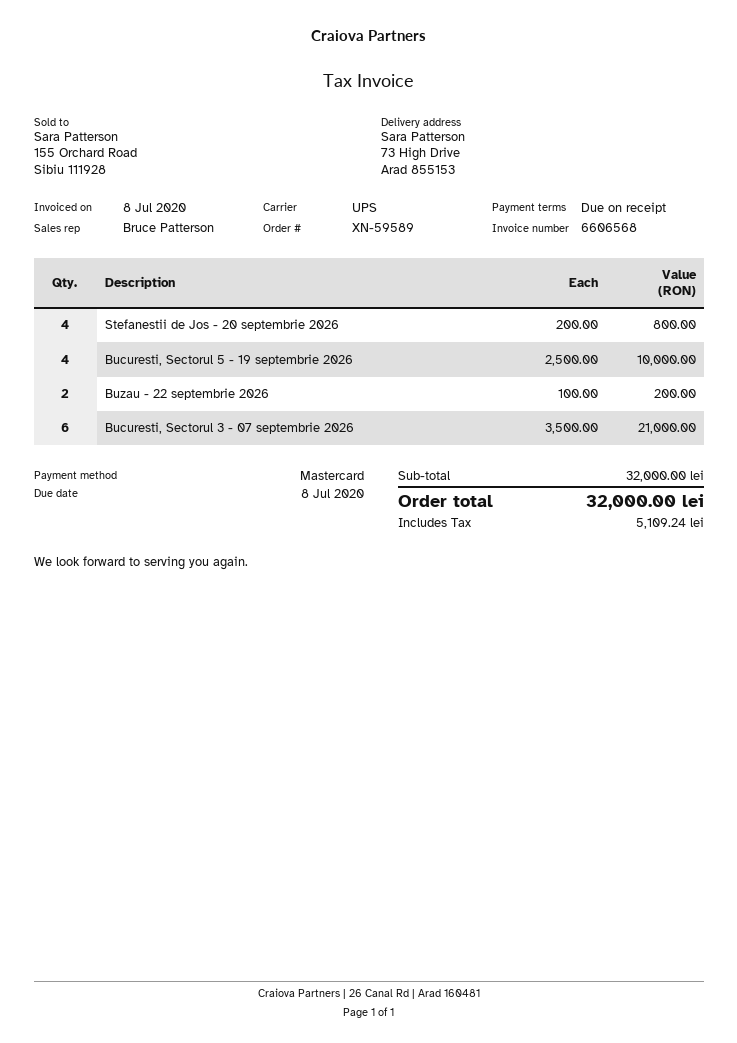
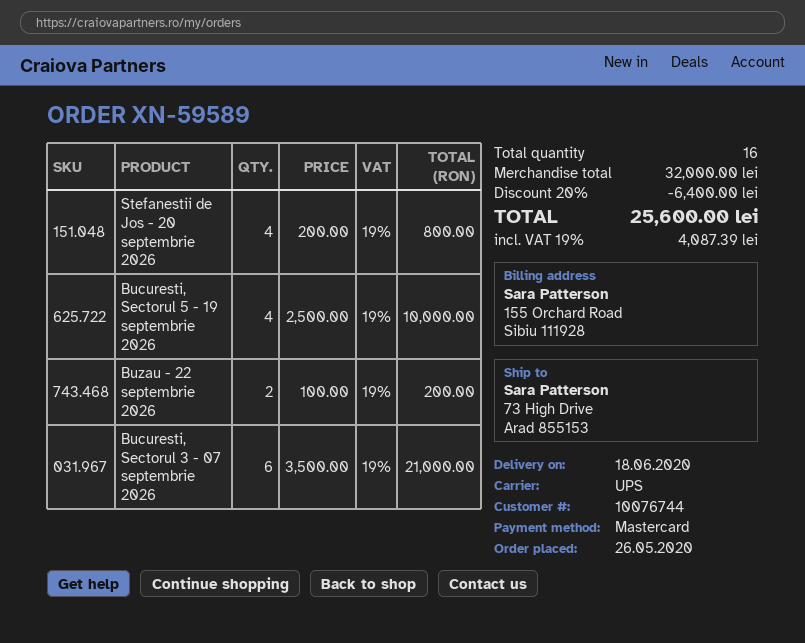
discount: none -> 20% = 6400.00
tax: 5109.24 -> 4087.39
total: 32000.00 -> 25600.00

